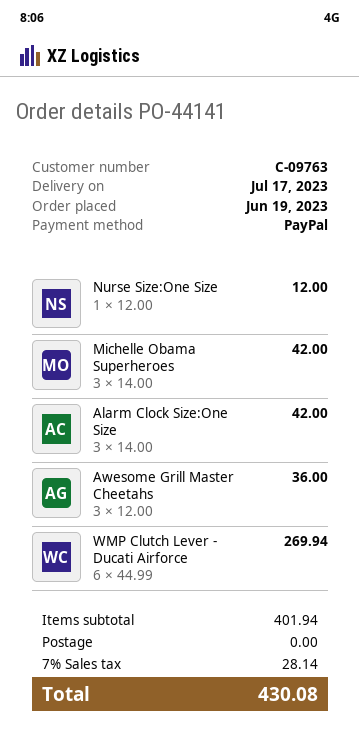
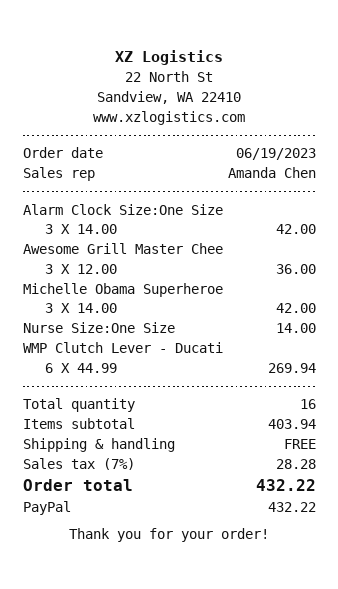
Nurse Size:One Size: 1 x 12.00 = 12.00 -> 1 x 14.00 = 14.00
subtotal: 401.94 -> 403.94
tax: 7% = 28.14 -> 7% = 28.28
total: 430.08 -> 432.22

